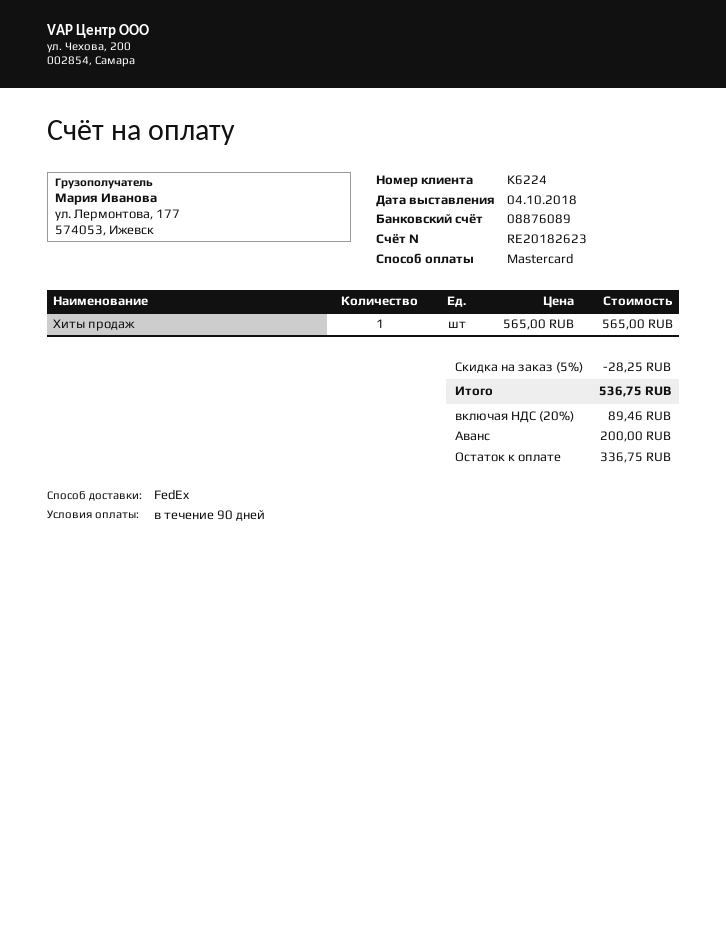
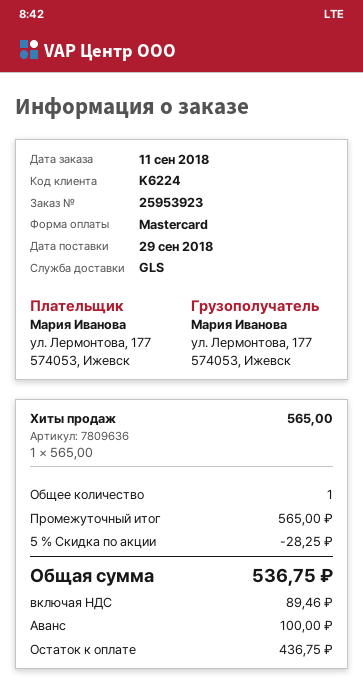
shipping method: FedEx -> GLS
deposit: 200.00 -> 100.00
balance: 336.75 -> 436.75

